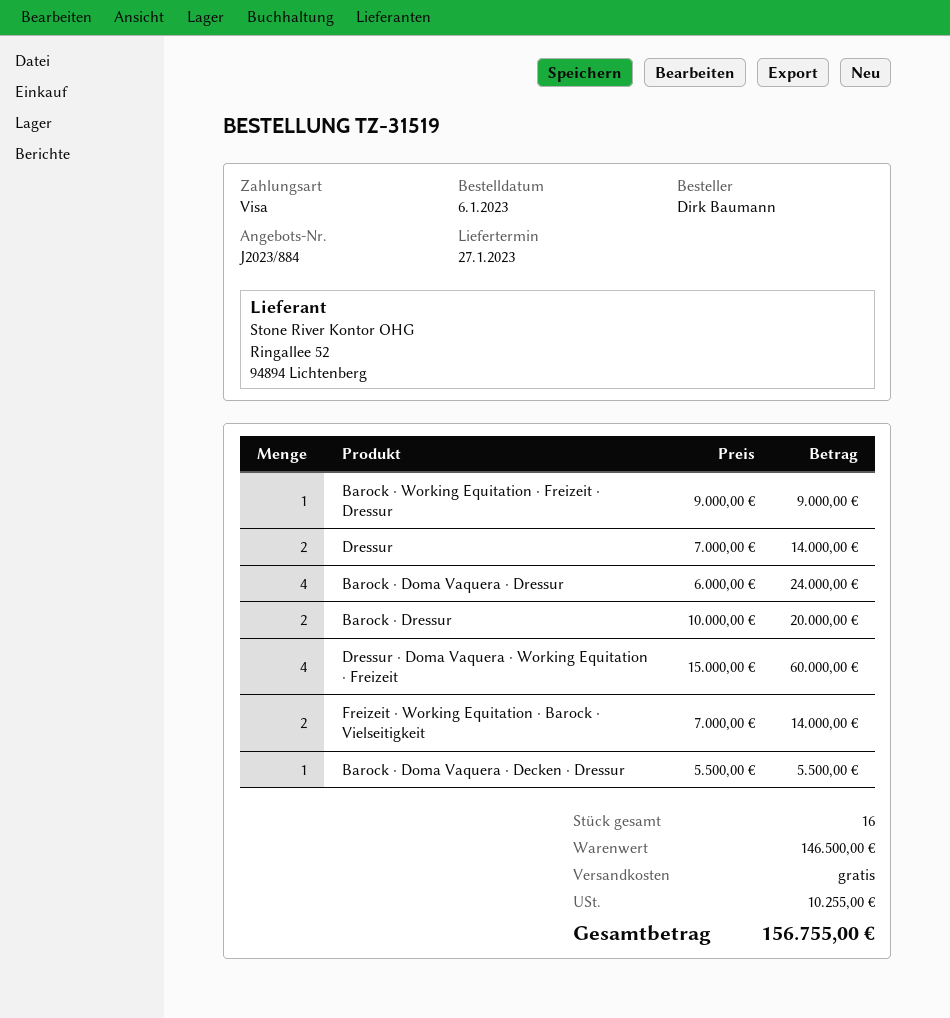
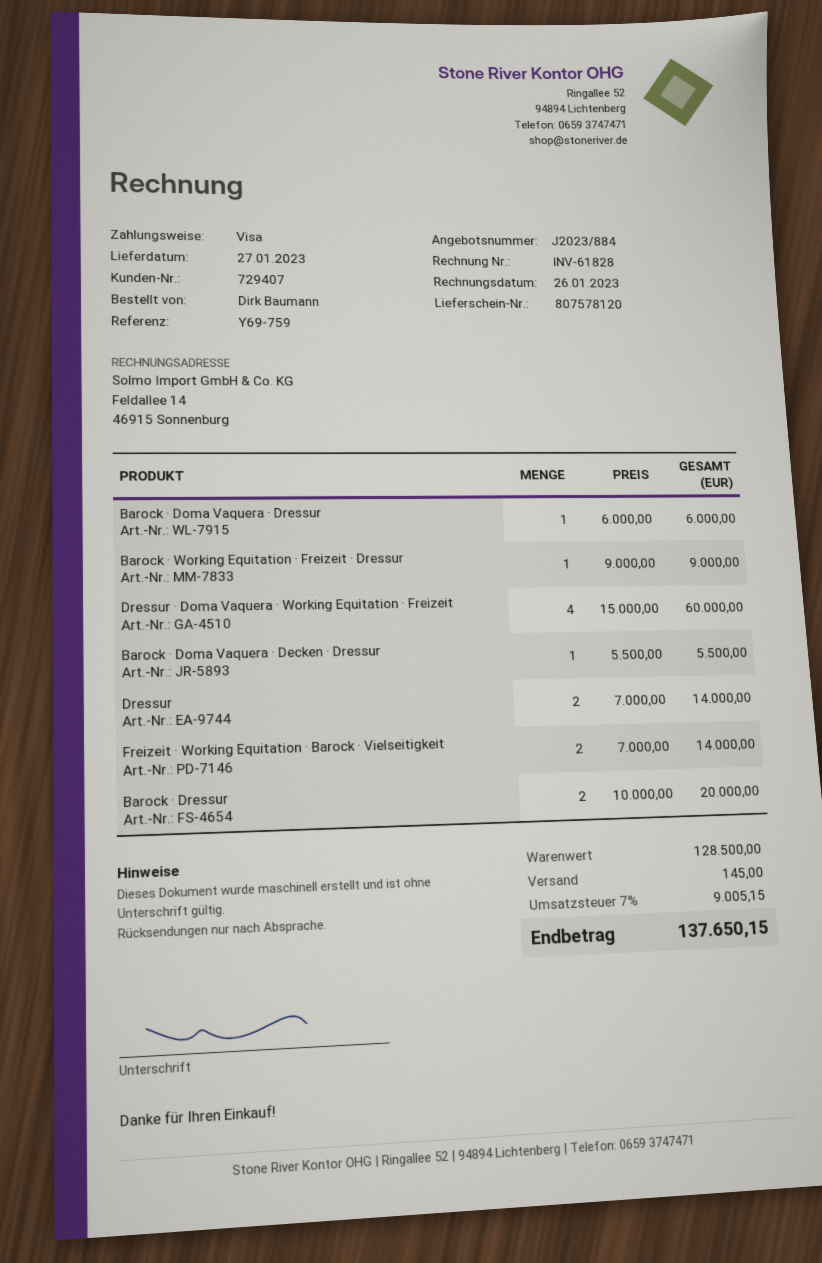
Barock · Doma Vaquera · Dressur: 4 x 6000.00 = 24000.00 -> 1 x 6000.00 = 6000.00
subtotal: 146500.00 -> 128500.00
shipping: 0.00 -> 145.00
tax: 10255.00 -> 9005.15
total: 156755.00 -> 137650.15

